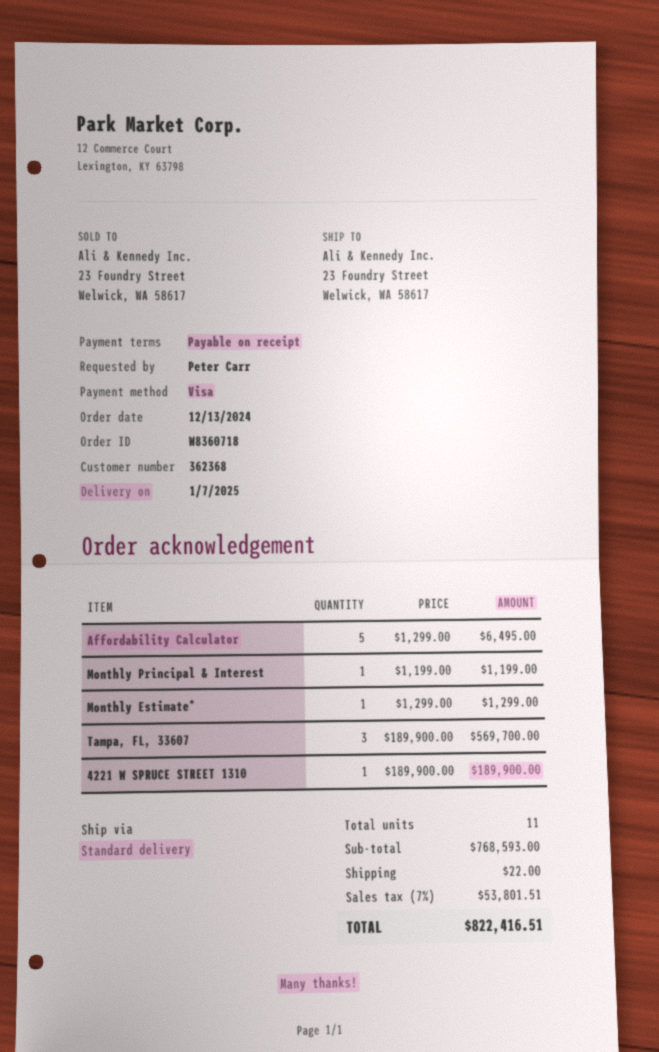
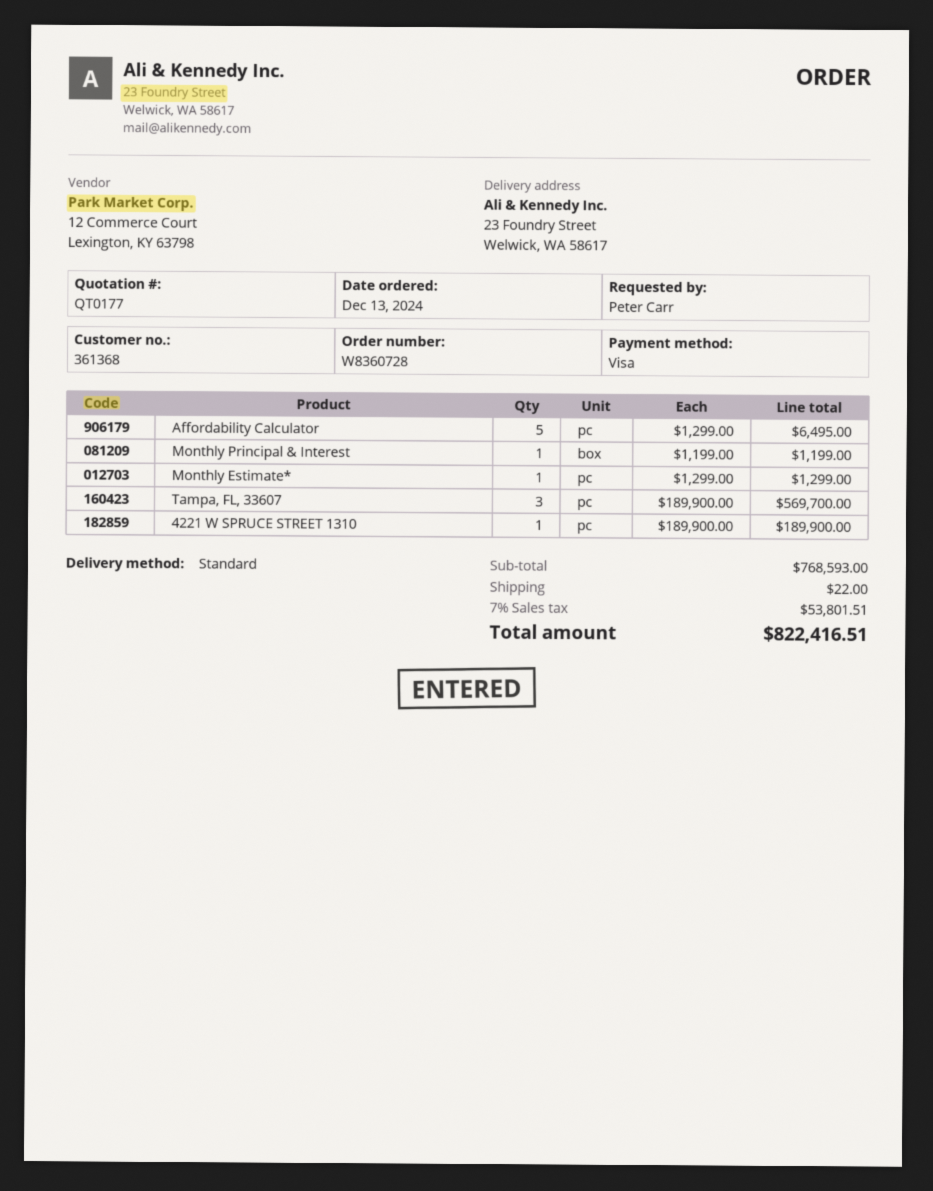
order number: W8360718 -> W8360728
customer number: 362368 -> 361368

